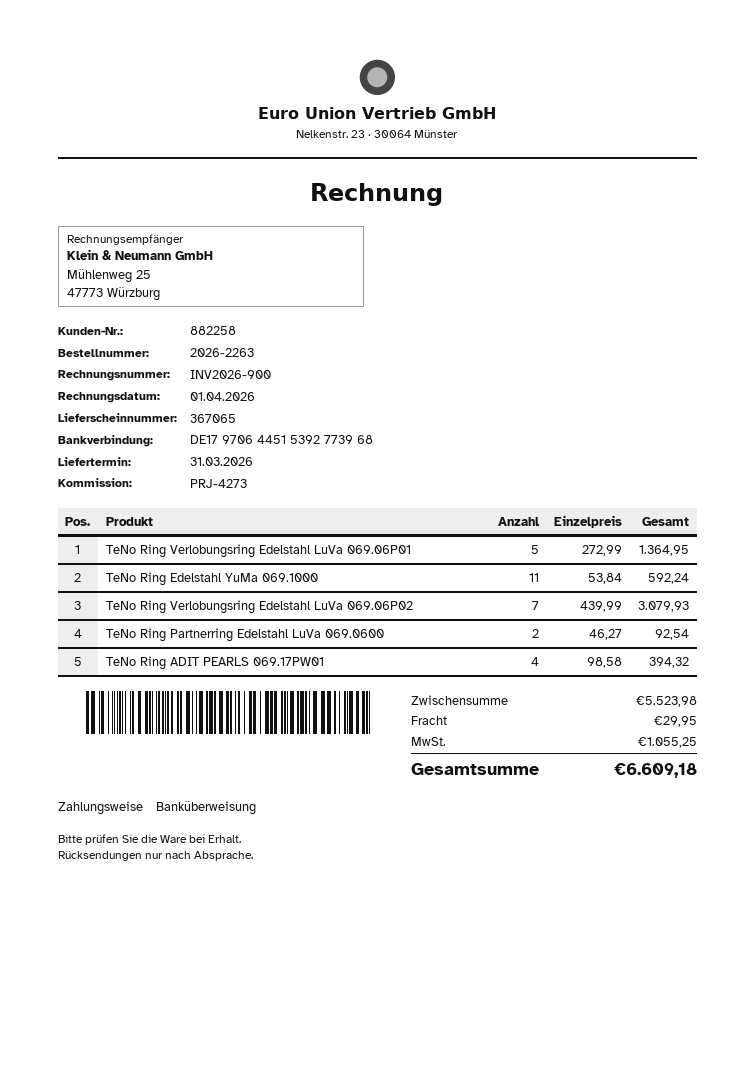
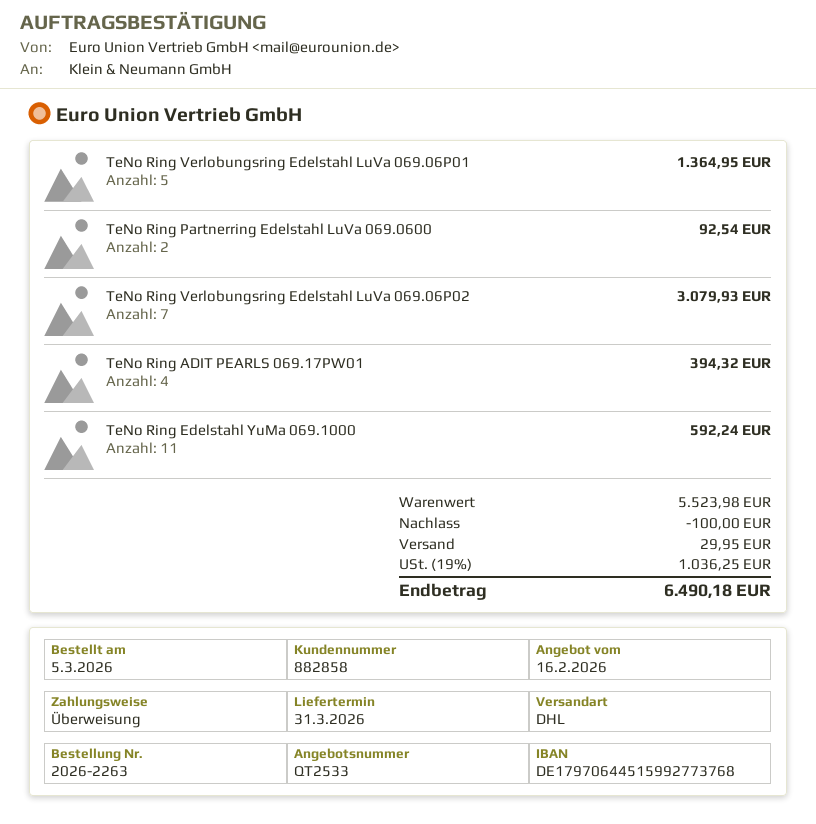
customer number: 882258 -> 882858
bank account: DE17970644515392773968 -> DE17970644515992773768
discount: none -> 100.00
tax: 1055.25 -> 1036.25
total: 6609.18 -> 6490.18

